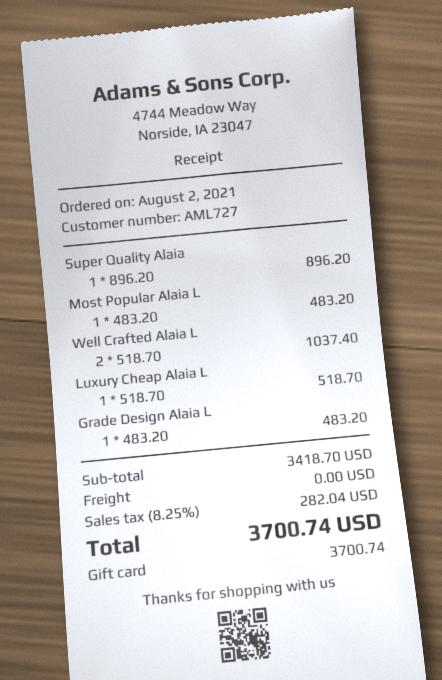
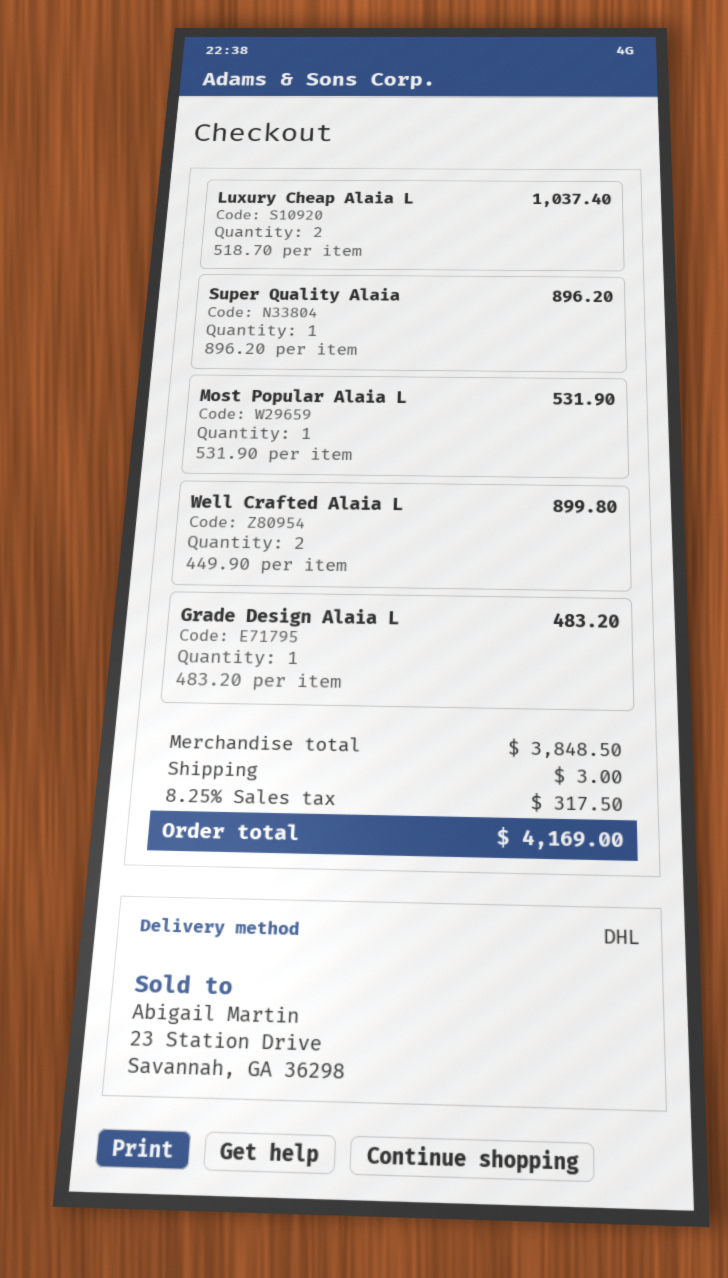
Most Popular Alaia L: 1 x 483.20 = 483.20 -> 1 x 531.90 = 531.90
Well Crafted Alaia L: 2 x 518.70 = 1037.40 -> 2 x 449.90 = 899.80
Luxury Cheap Alaia L: 1 x 518.70 = 518.70 -> 2 x 518.70 = 1037.40
subtotal: 3418.70 -> 3848.50
shipping: 0.00 -> 3.00
tax: 8.25% = 282.04 -> 8.25% = 317.50
total: 3700.74 -> 4169.00

